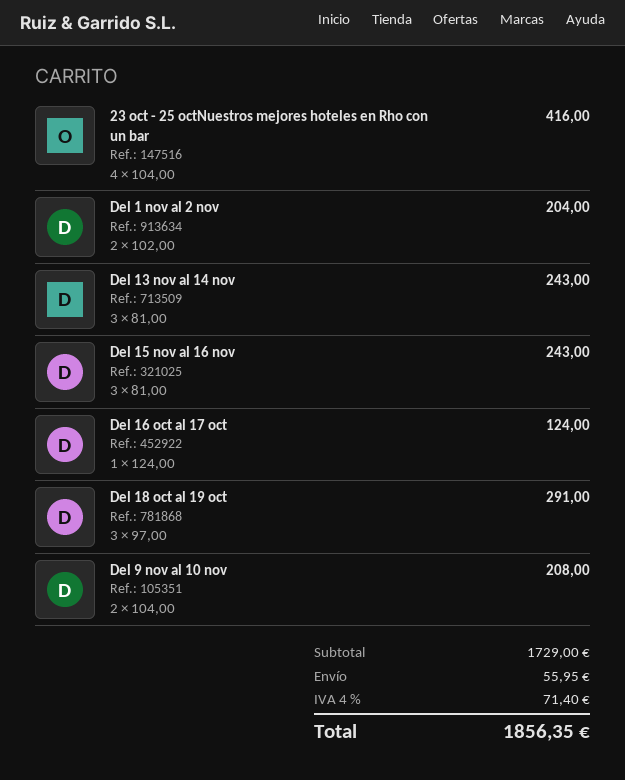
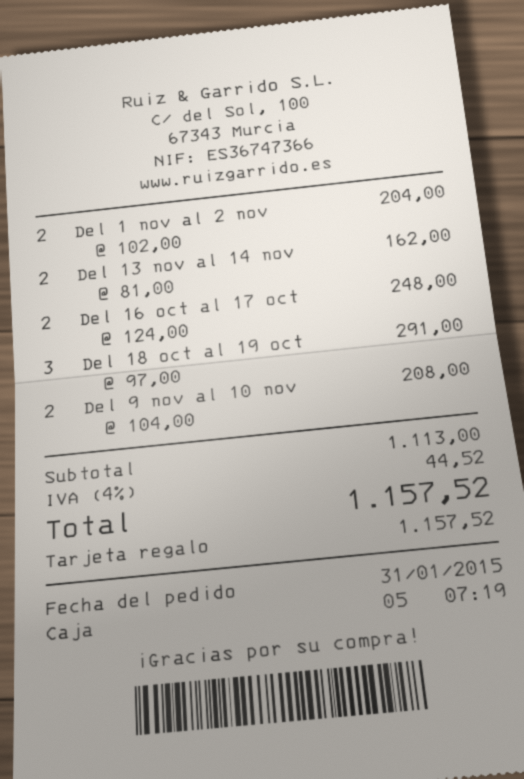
23 oct - 25 octNuestros mejores hoteles en Rho con un bar: 4 x 104.00 = 416.00 -> none
Del 13 nov al 14 nov: 3 x 81.00 = 243.00 -> 2 x 81.00 = 162.00
Del 15 nov al 16 nov: 3 x 81.00 = 243.00 -> none
Del 16 oct al 17 oct: 1 x 124.00 = 124.00 -> 2 x 124.00 = 248.00
subtotal: 1729.00 -> 1113.00
shipping: 55.95 -> none
tax: 4% = 71.40 -> 4% = 44.52
total: 1856.35 -> 1157.52

